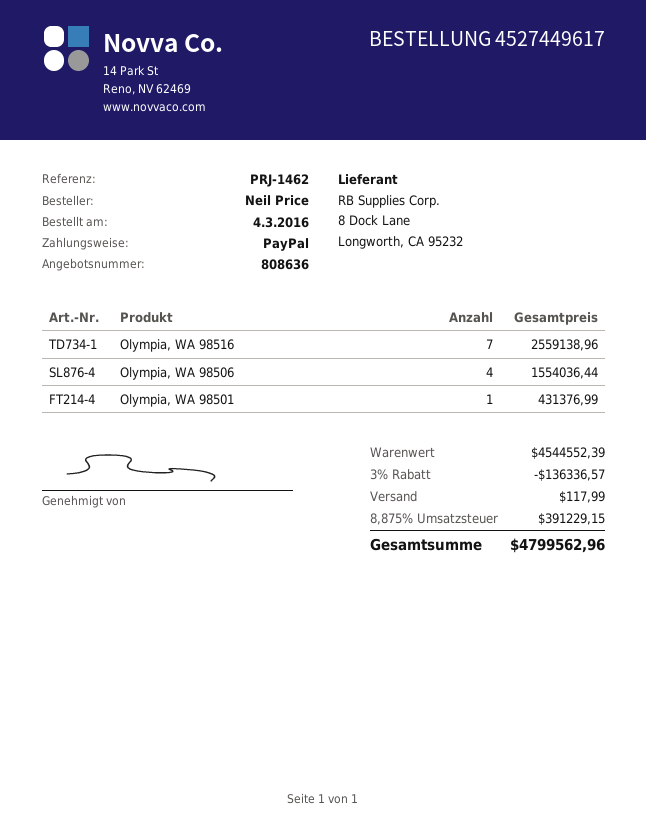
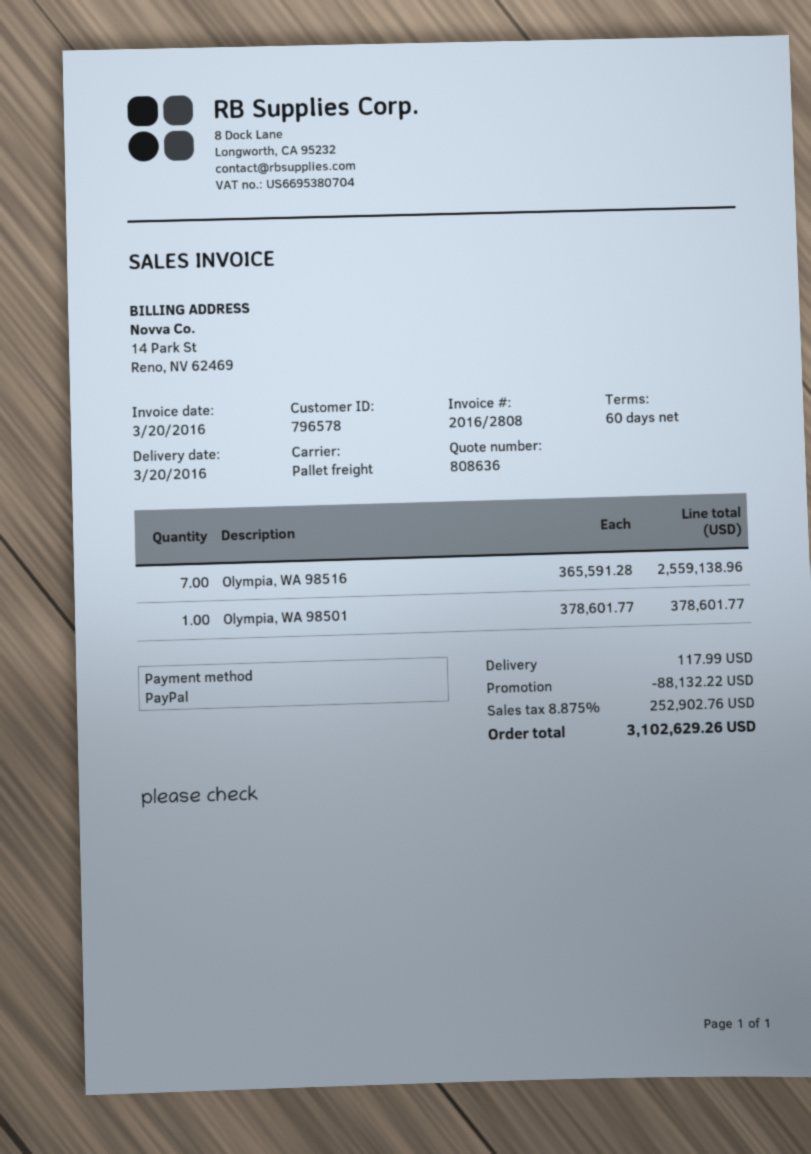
Olympia, WA 98506: 4 for 1554036.44 -> none
Olympia, WA 98501: 1 for 431376.99 -> 1 for 378601.77
discount: 136336.57 -> 88132.22
tax: 8.875% = 391229.15 -> 8.875% = 252902.76
total: 4799562.96 -> 3102629.26

